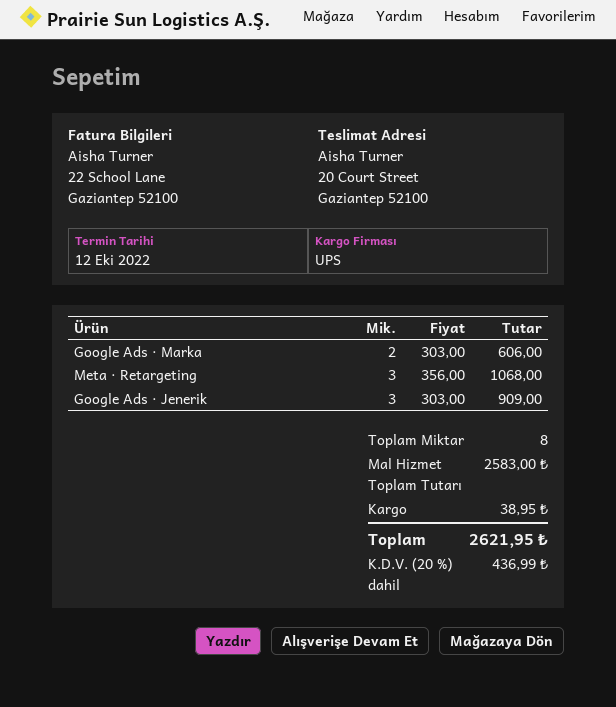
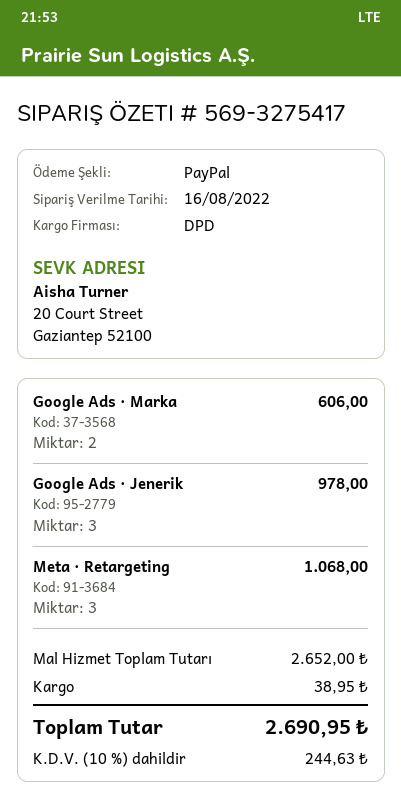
shipping method: UPS -> DPD
Google Ads · Jenerik: 3 for 909.00 -> 3 for 978.00
subtotal: 2583.00 -> 2652.00
tax: 20% = 436.99 -> 10% = 244.63
total: 2621.95 -> 2690.95

